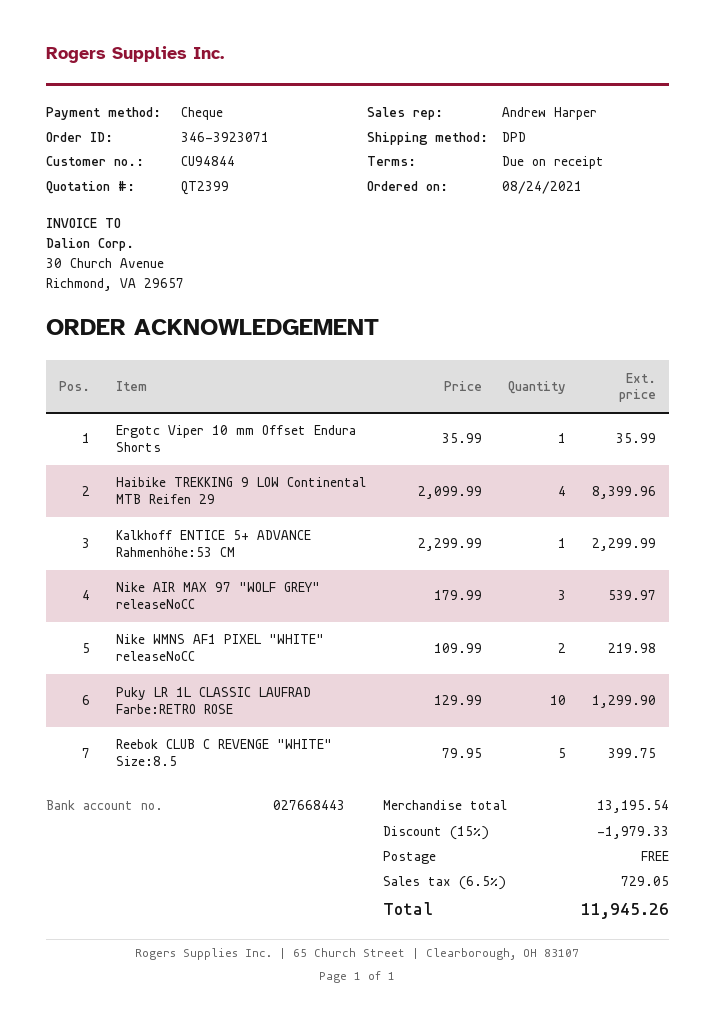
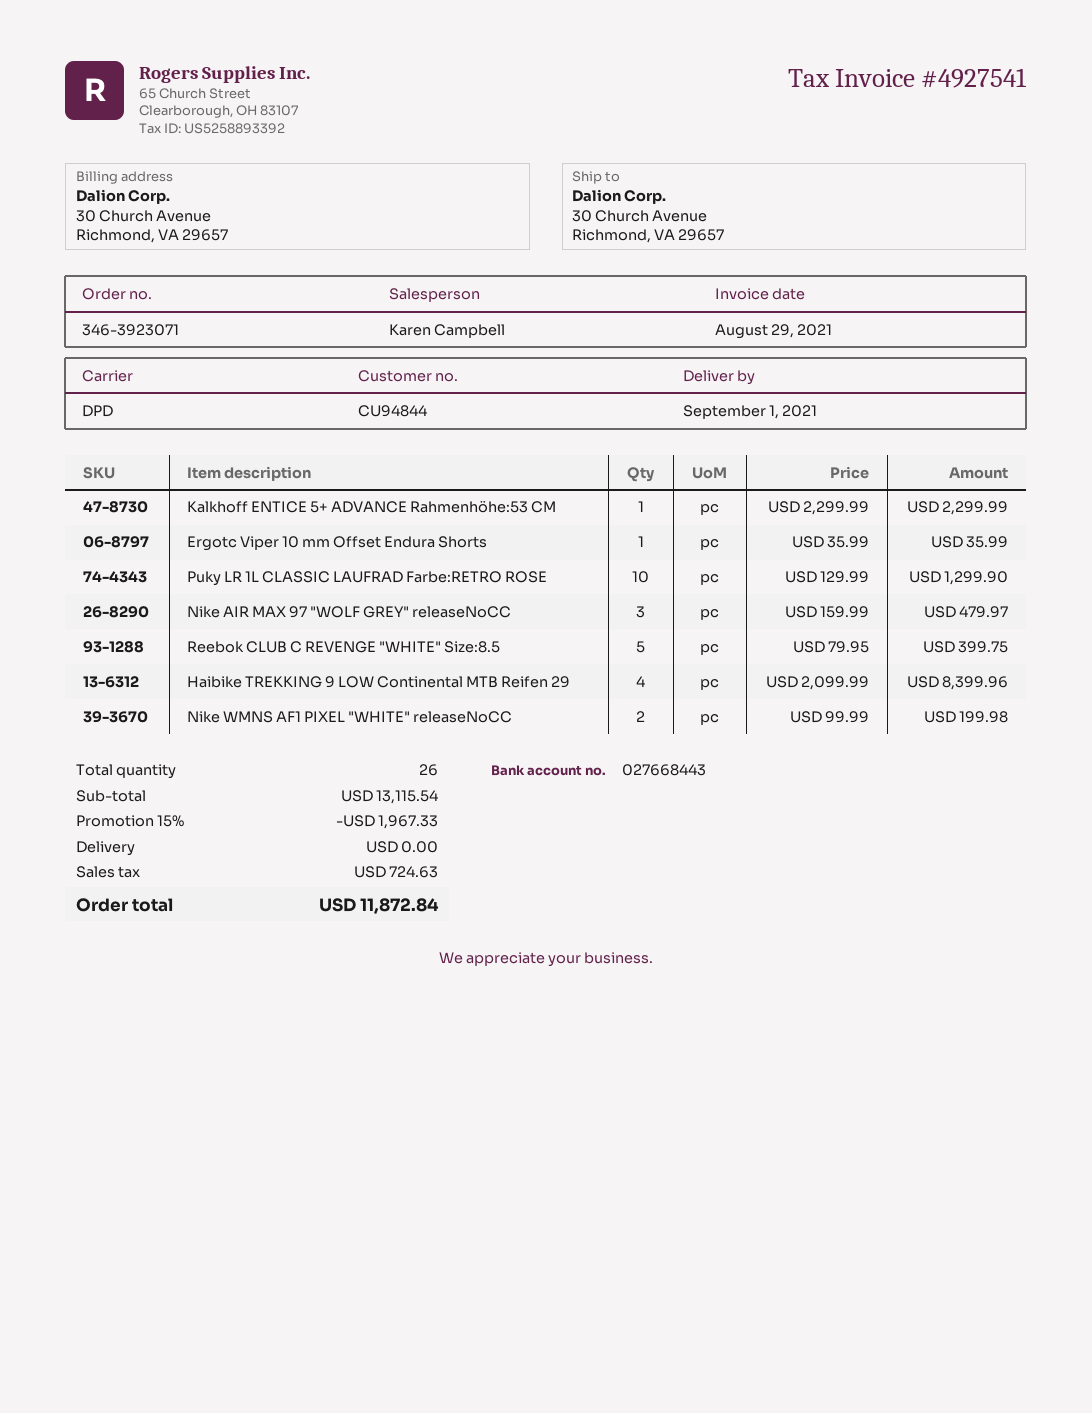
sales rep: Andrew Harper -> Karen Campbell
Nike AIR MAX 97 "WOLF GREY" releaseNoCC: 3 x 179.99 = 539.97 -> 3 x 159.99 = 479.97
Nike WMNS AF1 PIXEL "WHITE" releaseNoCC: 2 x 109.99 = 219.98 -> 2 x 99.99 = 199.98
subtotal: 13195.54 -> 13115.54
discount: 15% = 1979.33 -> 15% = 1967.33
tax: 729.05 -> 724.63
total: 11945.26 -> 11872.84

